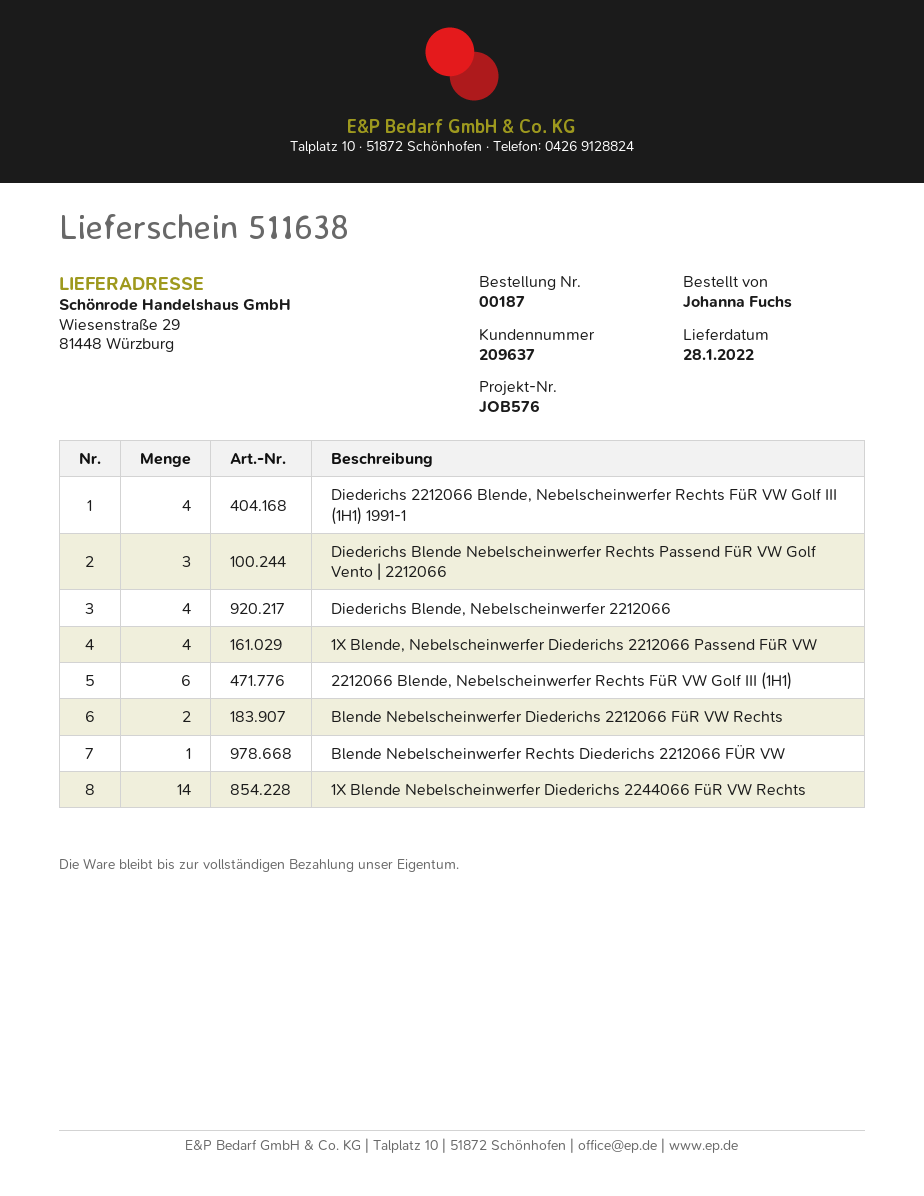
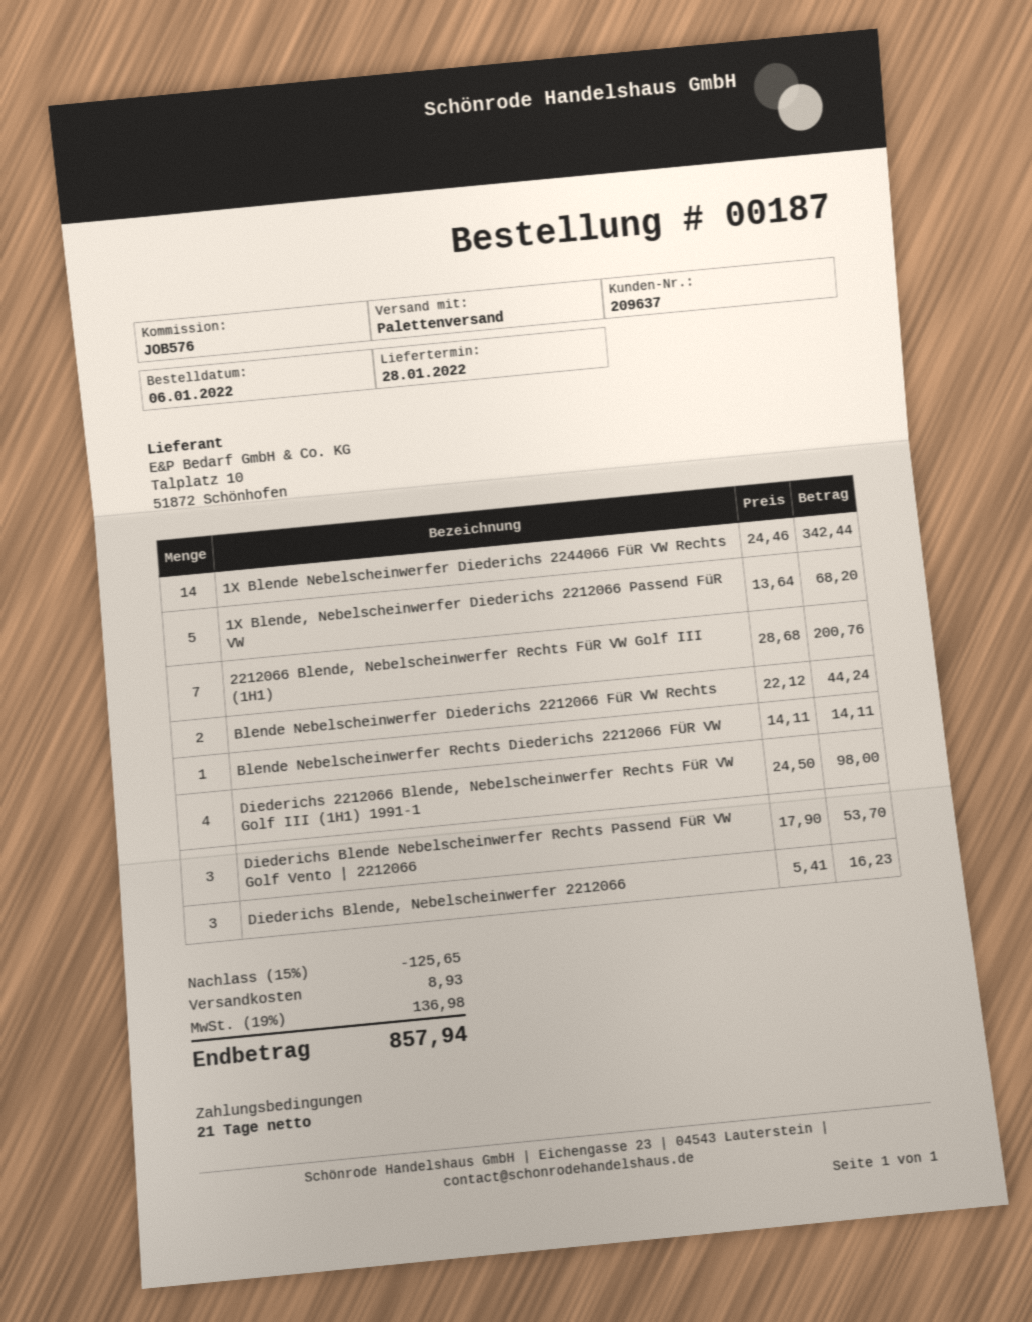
Diederichs Blende, Nebelscheinwerfer 2212066: 4 -> 3
1X Blende, Nebelscheinwerfer Diederichs 2212066 Passend FüR VW: 4 -> 5
2212066 Blende, Nebelscheinwerfer Rechts FüR VW Golf III (1H1): 6 -> 7

